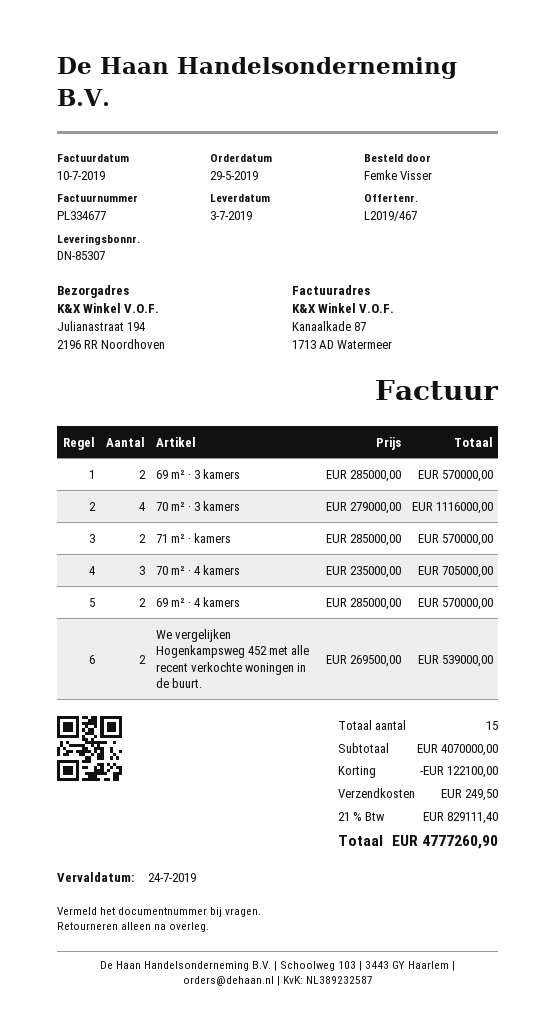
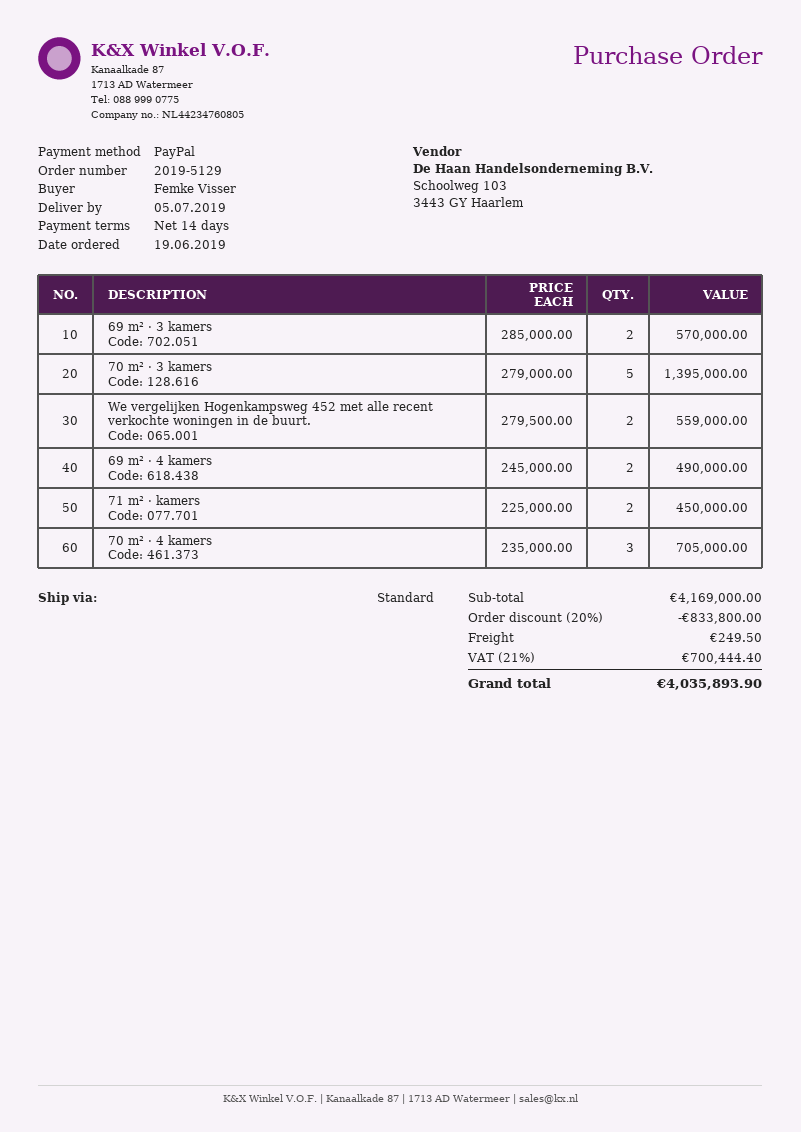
order date: 2019-05-29 -> 2019-06-19
delivery date: 2019-07-03 -> 2019-07-05
70 m² · 3 kamers: 4 x 279000.00 = 1116000.00 -> 5 x 279000.00 = 1395000.00
71 m² · kamers: 2 x 285000.00 = 570000.00 -> 2 x 225000.00 = 450000.00
69 m² · 4 kamers: 2 x 285000.00 = 570000.00 -> 2 x 245000.00 = 490000.00
We vergelijken Hogenkampsweg 452 met alle recent verkochte woningen in de buurt.: 2 x 269500.00 = 539000.00 -> 2 x 279500.00 = 559000.00
subtotal: 4070000.00 -> 4169000.00
discount: 122100.00 -> 833800.00
tax: 21% = 829111.40 -> 21% = 700444.40
total: 4777260.90 -> 4035893.90

